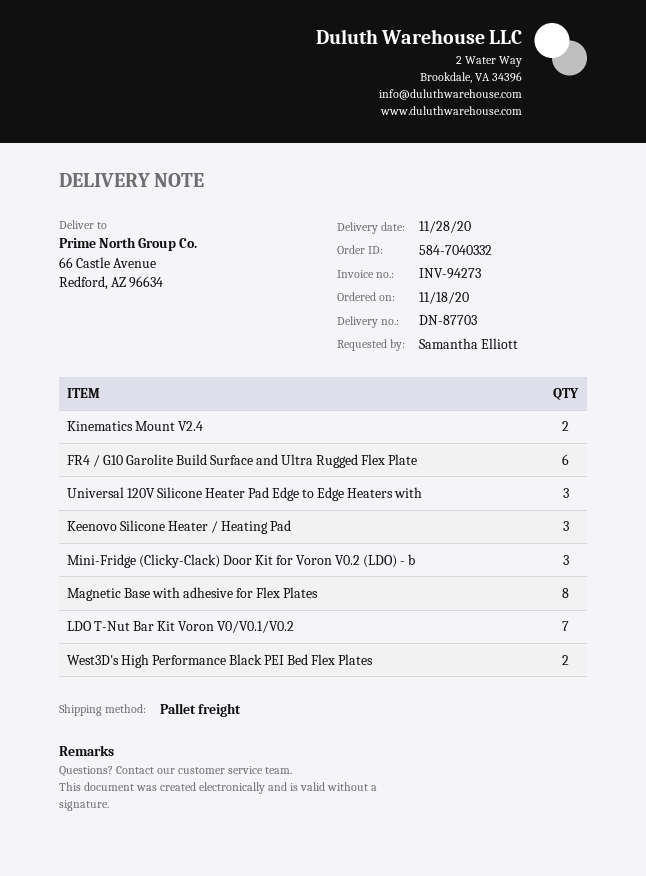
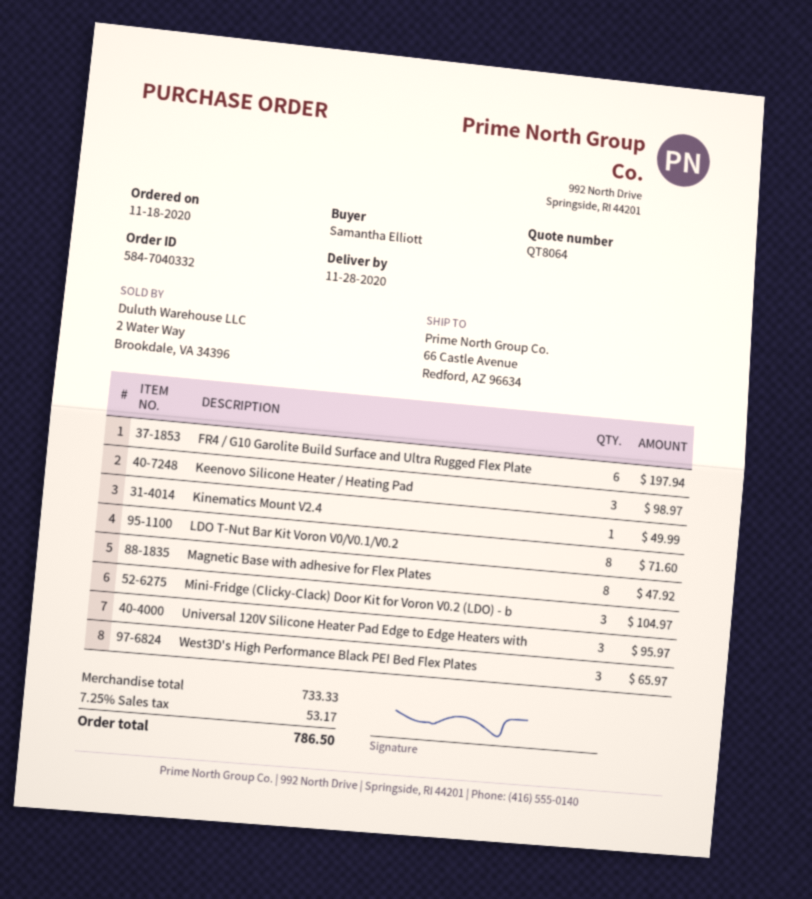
Kinematics Mount V2.4: 2 -> 1
LDO T-Nut Bar Kit Voron V0/V0.1/V0.2: 7 -> 8
West3D's High Performance Black PEI Bed Flex Plates: 2 -> 3

